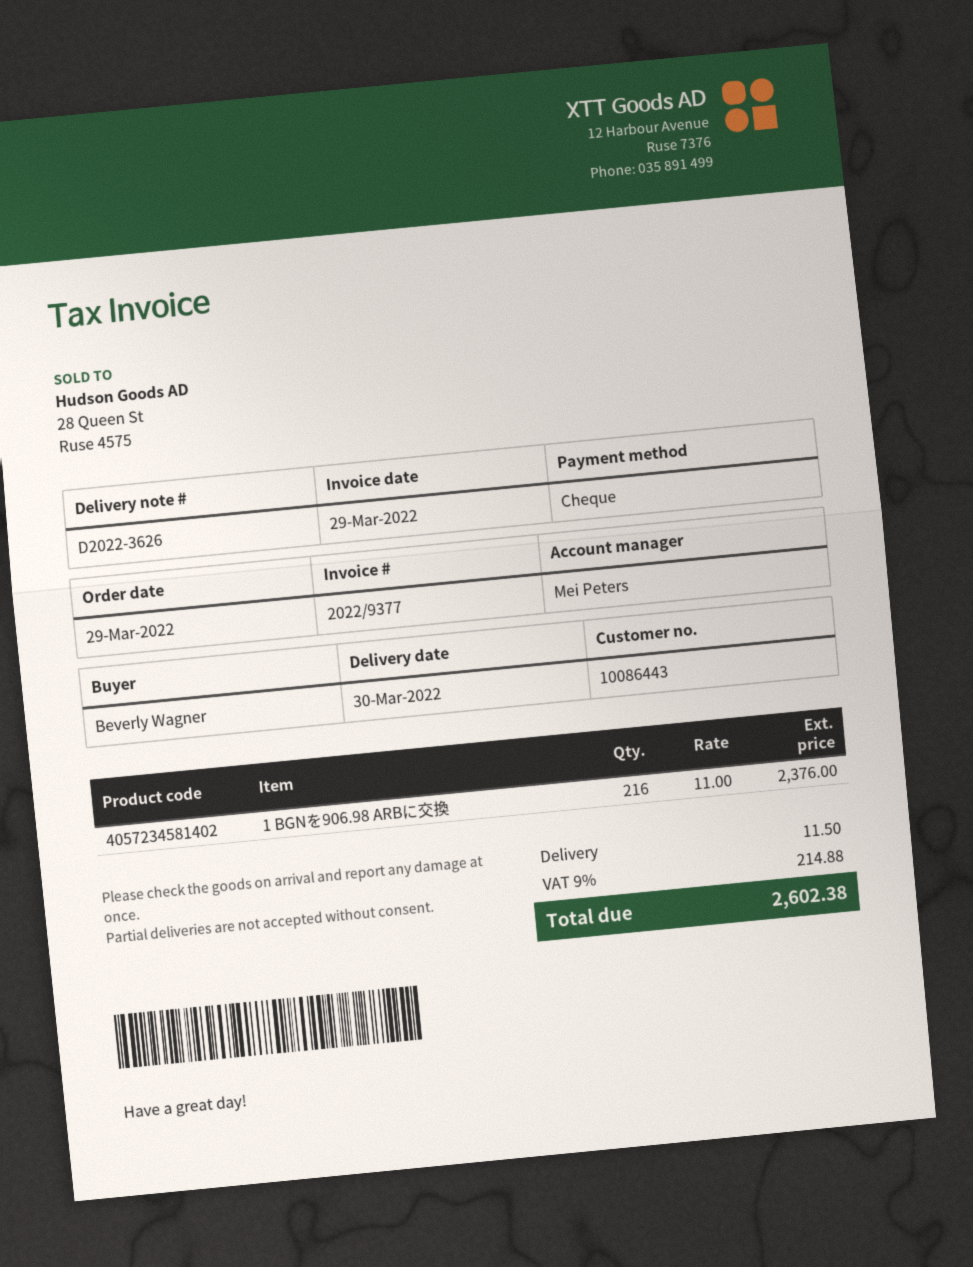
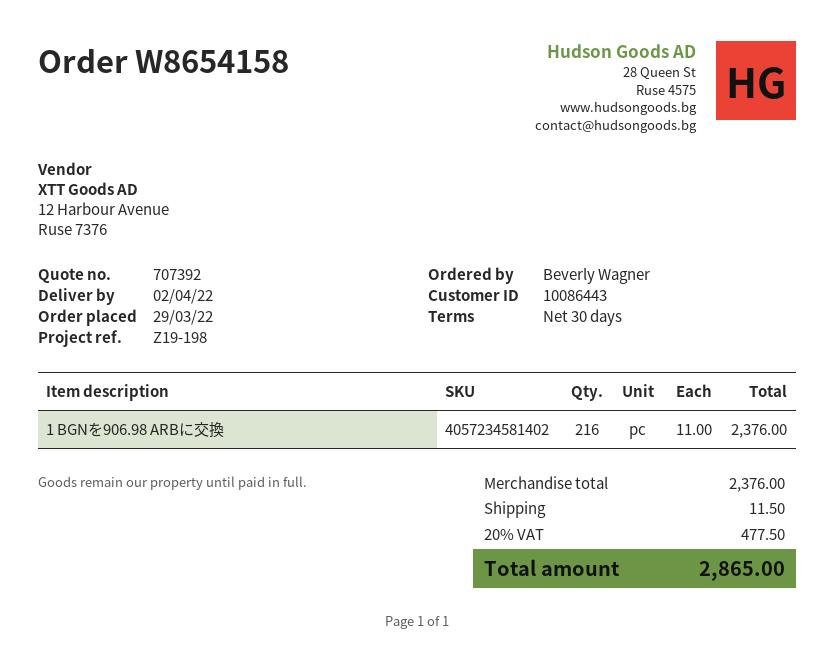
delivery date: 2022-03-30 -> 2022-04-02
tax: 9% = 214.88 -> 20% = 477.50
total: 2602.38 -> 2865.00

